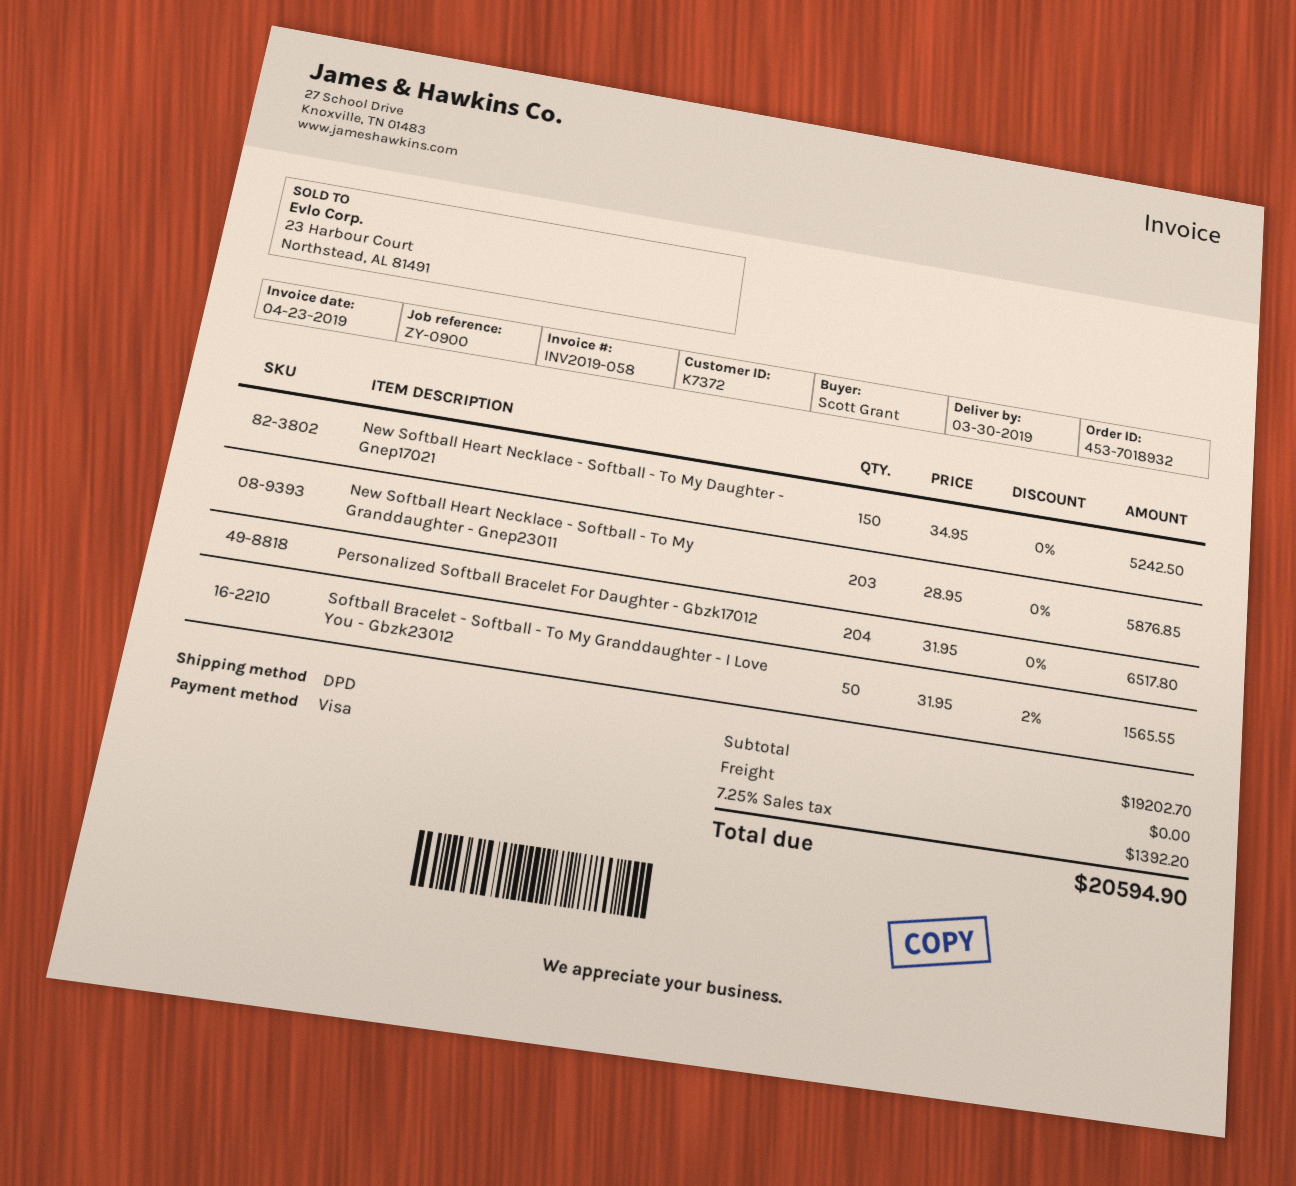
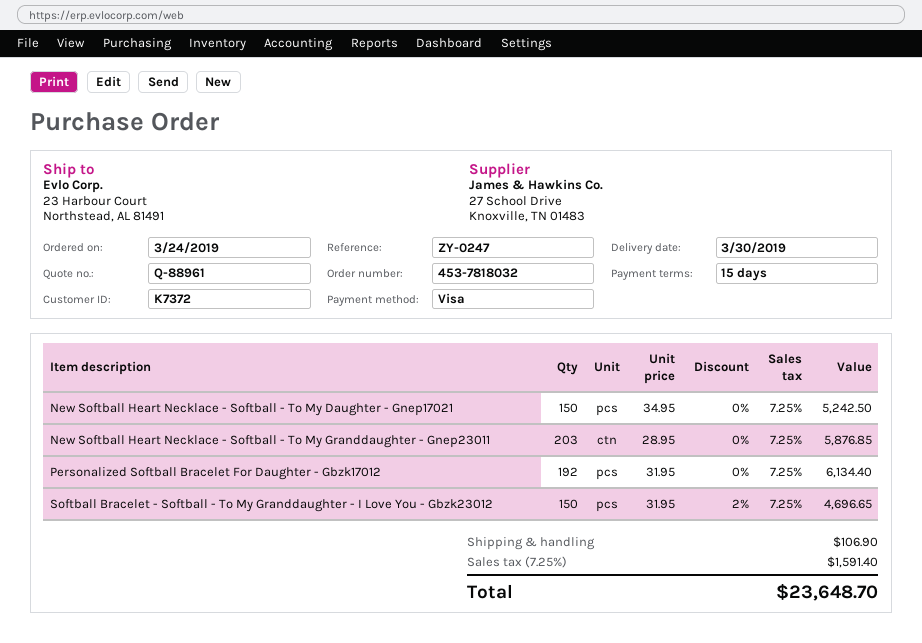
order number: 453-7018932 -> 453-7818032
reference: ZY-0900 -> ZY-0247
Personalized Softball Bracelet For Daughter - Gbzk17012: 204 x 31.95 = 6517.80 -> 192 x 31.95 = 6134.40
Softball Bracelet - Softball - To My Granddaughter - I Love You - Gbzk23012: 50 x 31.95 - 2% = 1565.55 -> 150 x 31.95 - 2% = 4696.65
shipping: 0.00 -> 106.90
tax: 7.25% = 1392.20 -> 7.25% = 1591.40
total: 20594.90 -> 23648.70

